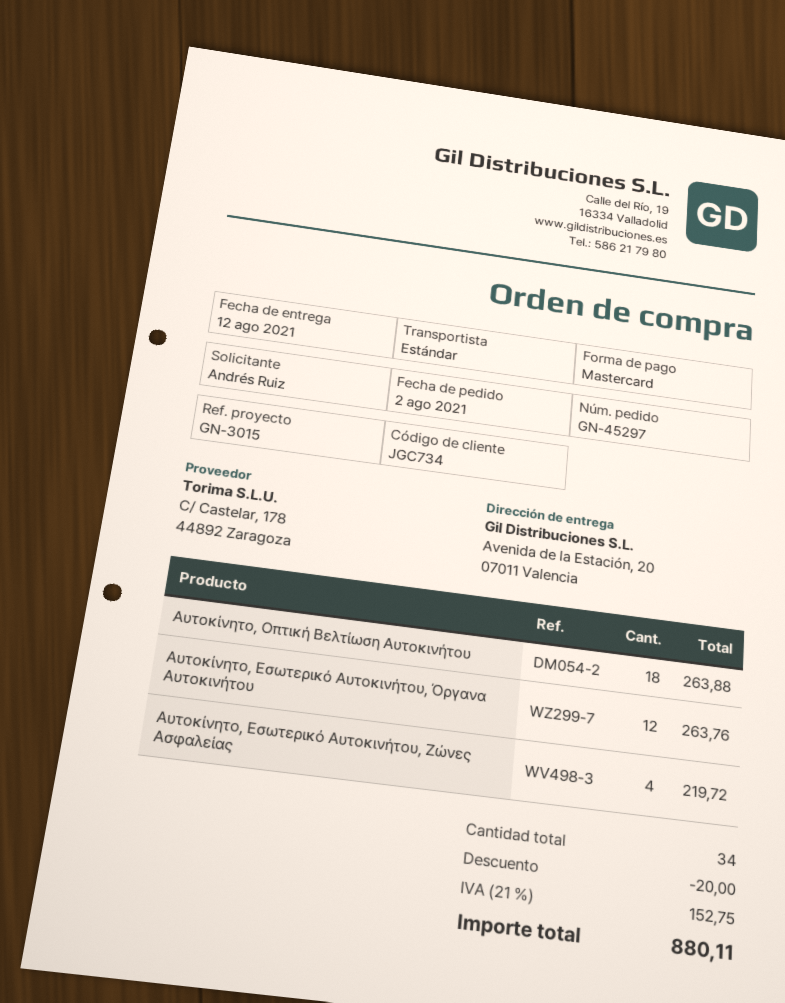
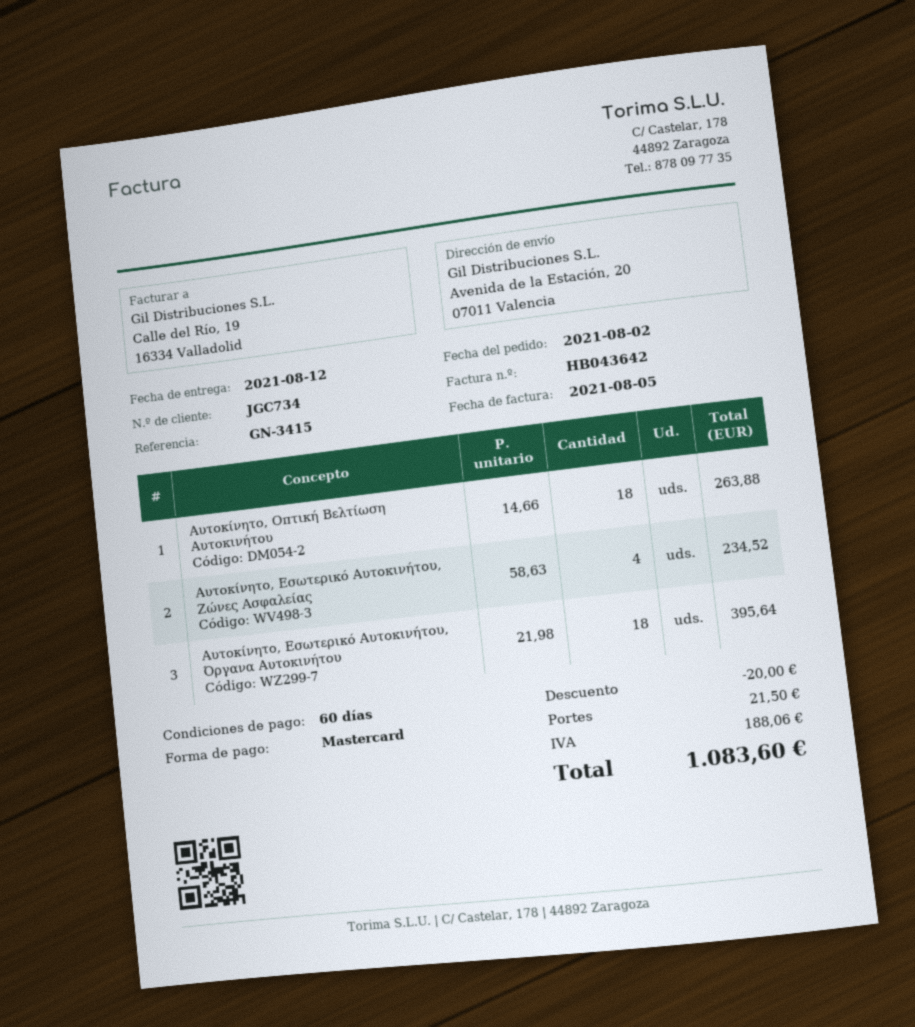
reference: GN-3015 -> GN-3415
Αυτοκίνητο, Εσωτερικό Αυτοκινήτου, Όργανα Αυτοκινήτου: 12 for 263.76 -> 18 for 395.64
Αυτοκίνητο, Εσωτερικό Αυτοκινήτου, Ζώνες Ασφαλείας: 4 for 219.72 -> 4 for 234.52
shipping: none -> 21.50
tax: 152.75 -> 188.06
total: 880.11 -> 1083.60

